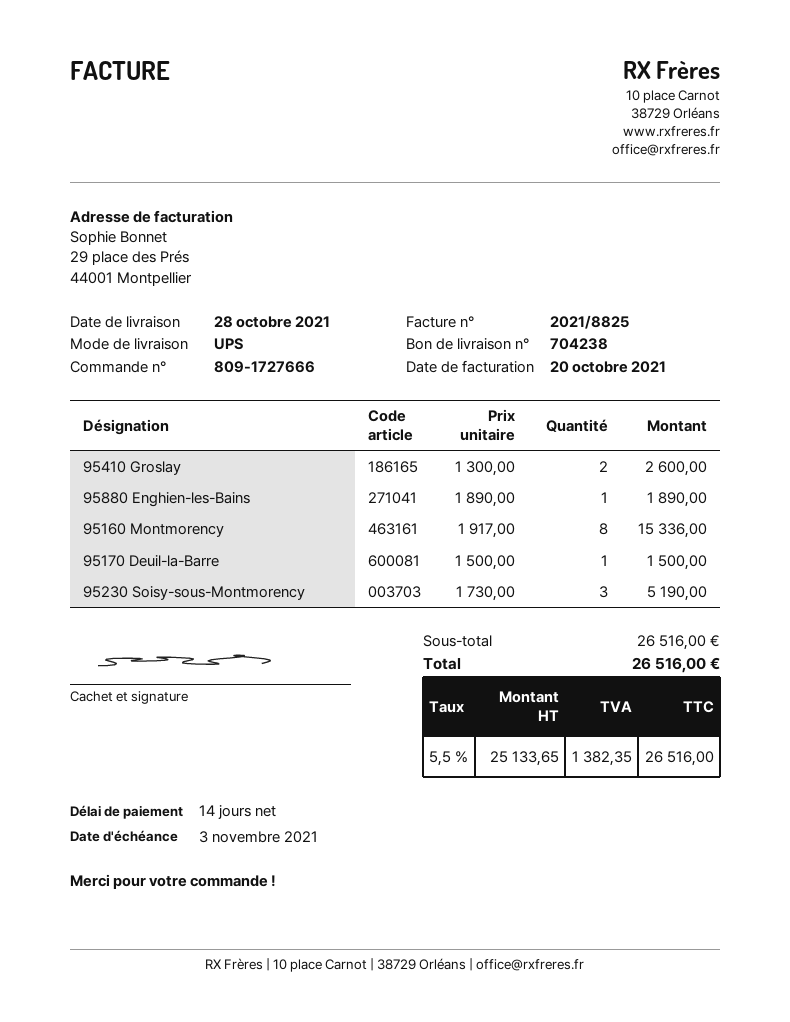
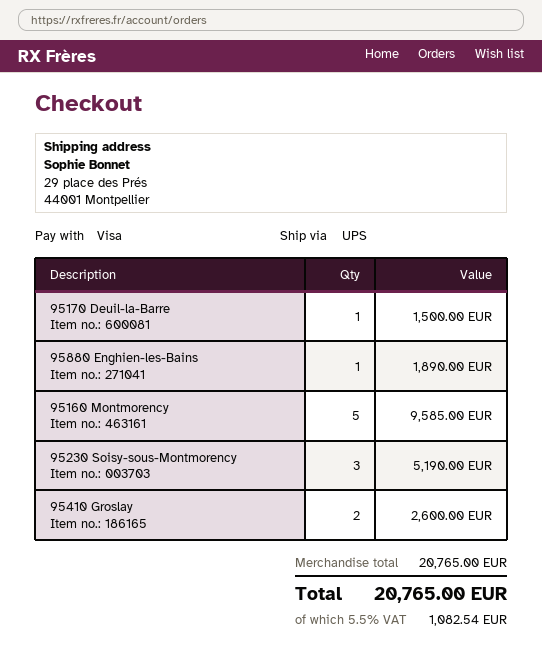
95160 Montmorency: 8 for 15336.00 -> 5 for 9585.00
subtotal: 26516.00 -> 20765.00
tax: 5.5% = 1382.35 -> 5.5% = 1082.54
total: 26516.00 -> 20765.00

